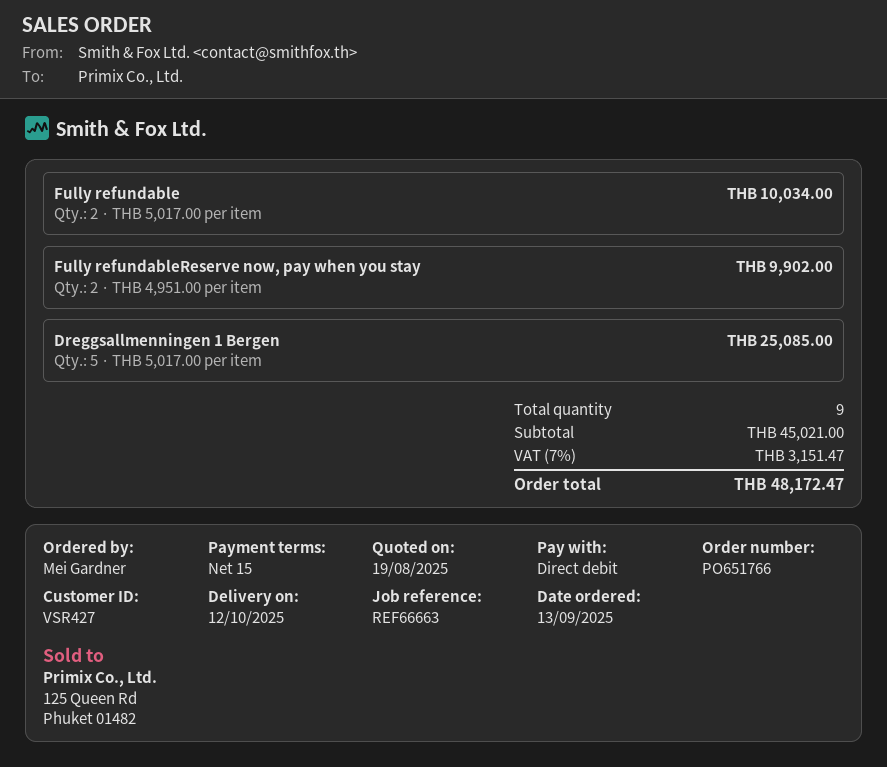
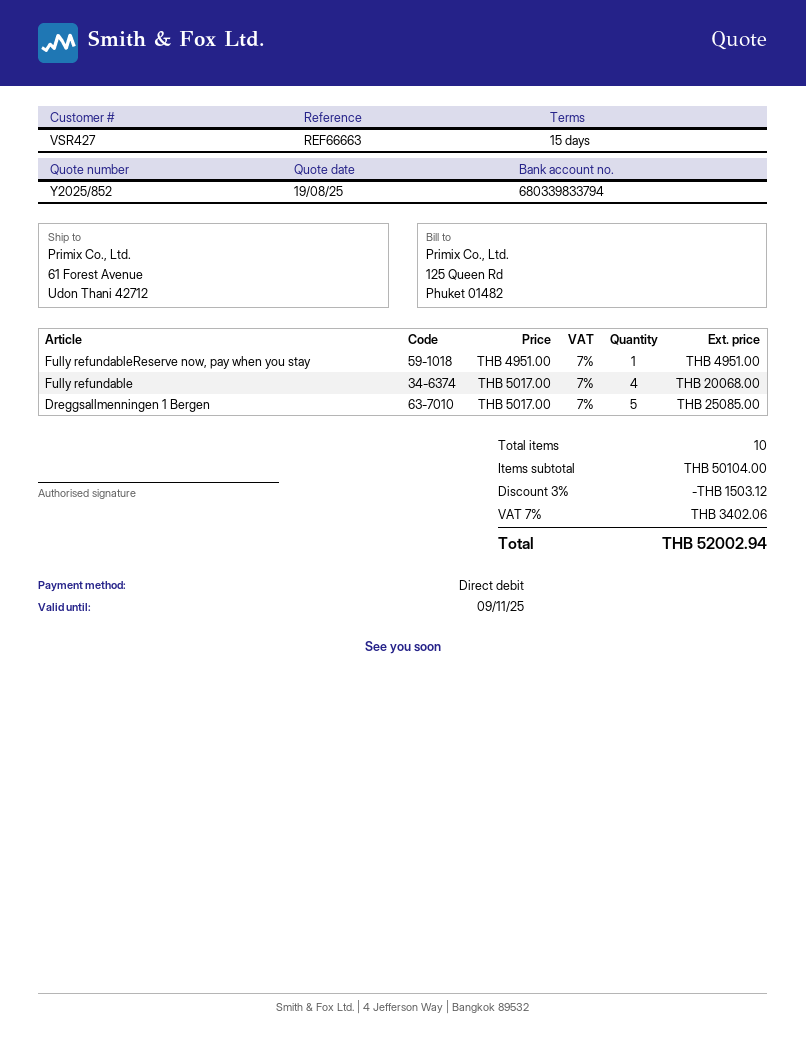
Fully refundable: 2 x 5017.00 = 10034.00 -> 4 x 5017.00 = 20068.00
Fully refundableReserve now, pay when you stay: 2 x 4951.00 = 9902.00 -> 1 x 4951.00 = 4951.00
total quantity: 9 -> 10
subtotal: 45021.00 -> 50104.00
discount: none -> 3% = 1503.12
tax: 7% = 3151.47 -> 7% = 3402.06
total: 48172.47 -> 52002.94

